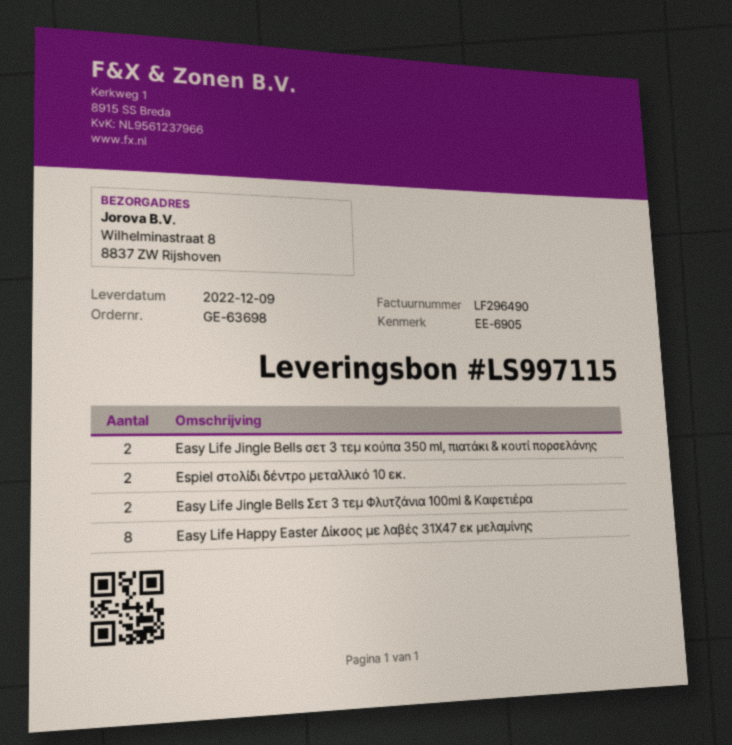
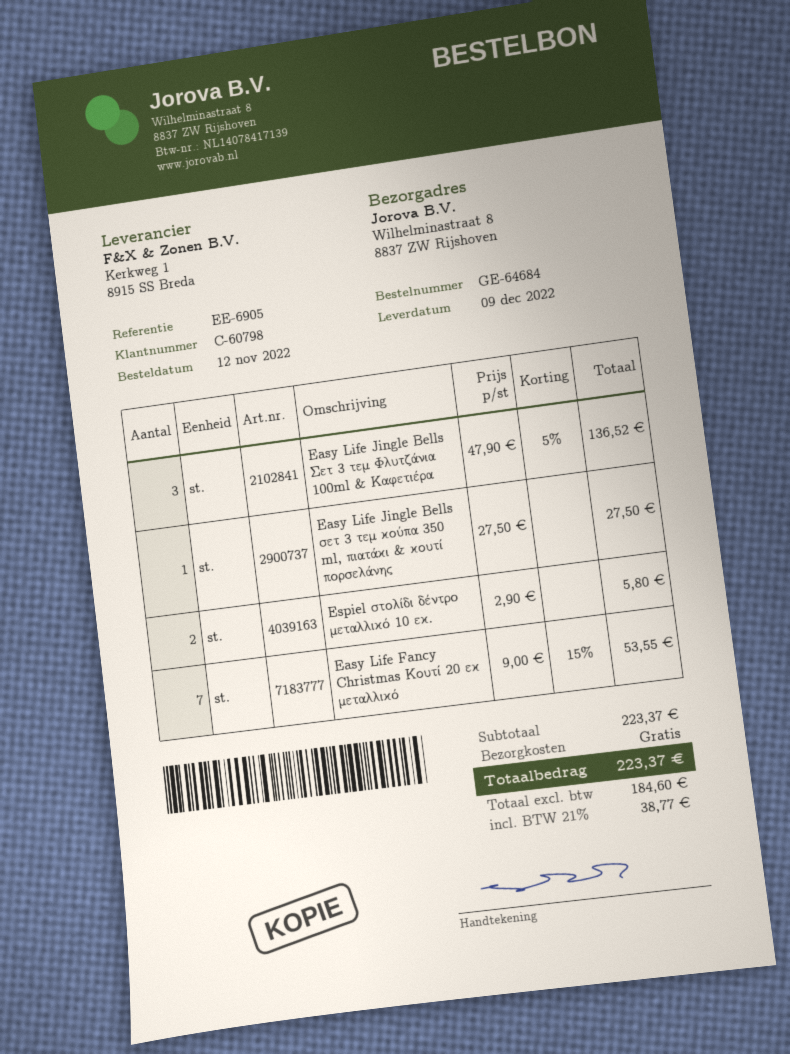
order number: GE-63698 -> GE-64684
Easy Life Jingle Bells σετ 3 τεμ κούπα 350 ml, πιατάκι & κουτί πορσελάνης: 2 -> 1
Easy Life Jingle Bells Σετ 3 τεμ Φλυτζάνια 100ml & Καφετιέρα: 2 -> 3
Easy Life Happy Easter Δίκσος με λαβές 31Χ47 εκ μελαμίνης: 8 -> none
Easy Life Fancy Christmas Κουτί 20 εκ μεταλλικό: none -> 7

